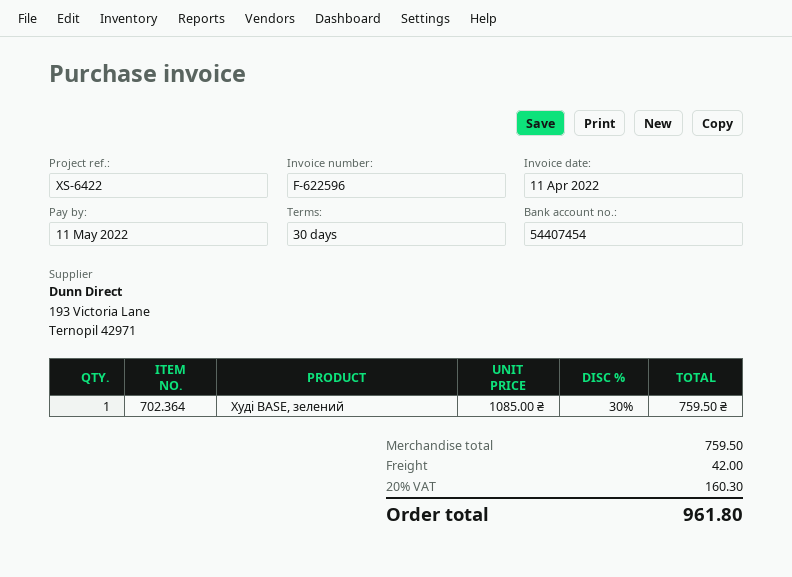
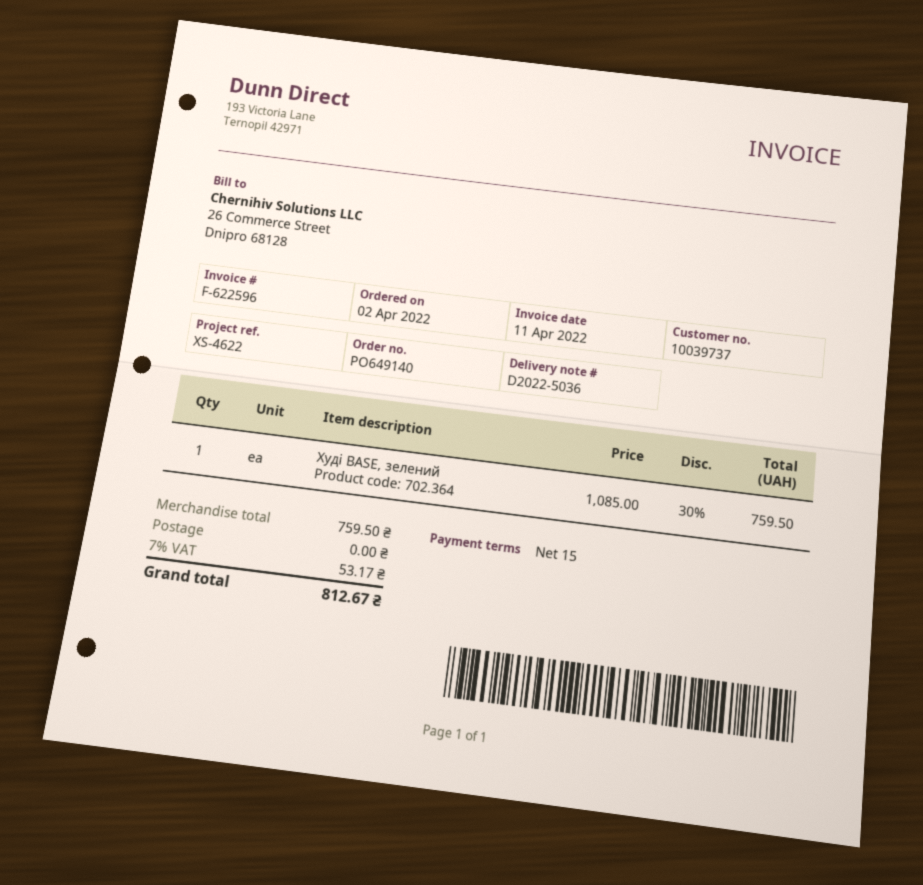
payment terms: 30 days -> 15 days
reference: XS-6422 -> XS-4622
shipping: 42.00 -> 0.00
tax: 20% = 160.30 -> 7% = 53.17
total: 961.80 -> 812.67

